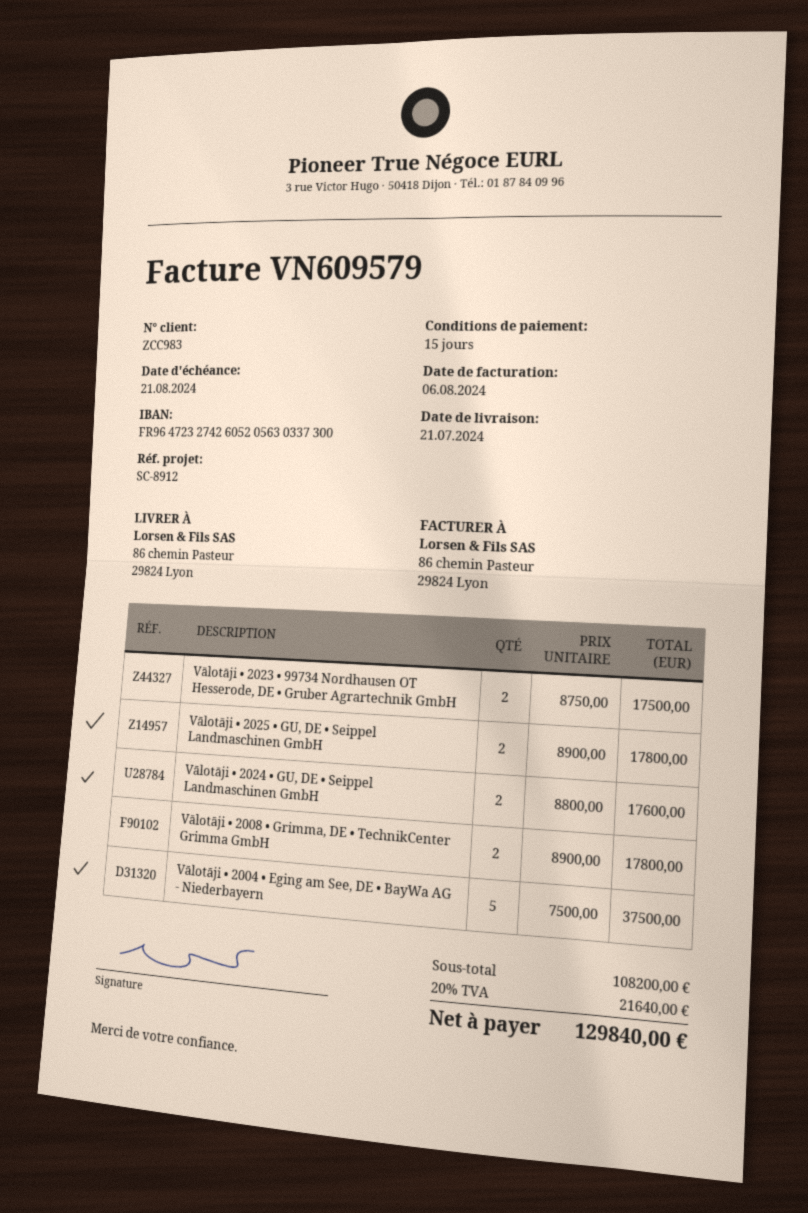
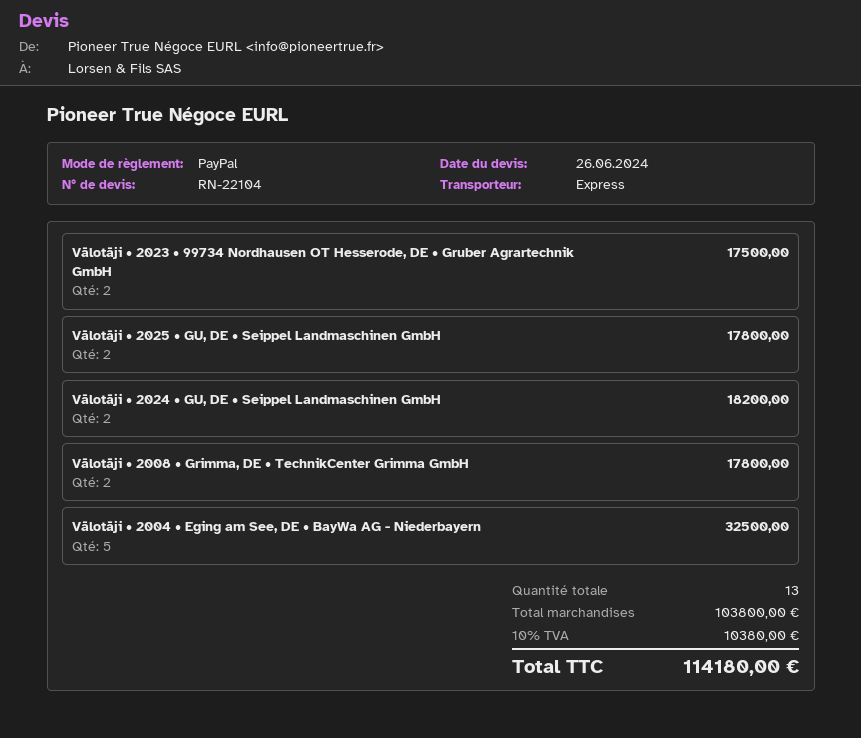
Vālotāji • 2024 • GU, DE • Seippel Landmaschinen GmbH: 2 for 17600.00 -> 2 for 18200.00
Vālotāji • 2004 • Eging am See, DE • BayWa AG - Niederbayern: 5 for 37500.00 -> 5 for 32500.00
subtotal: 108200.00 -> 103800.00
tax: 20% = 21640.00 -> 10% = 10380.00
total: 129840.00 -> 114180.00

